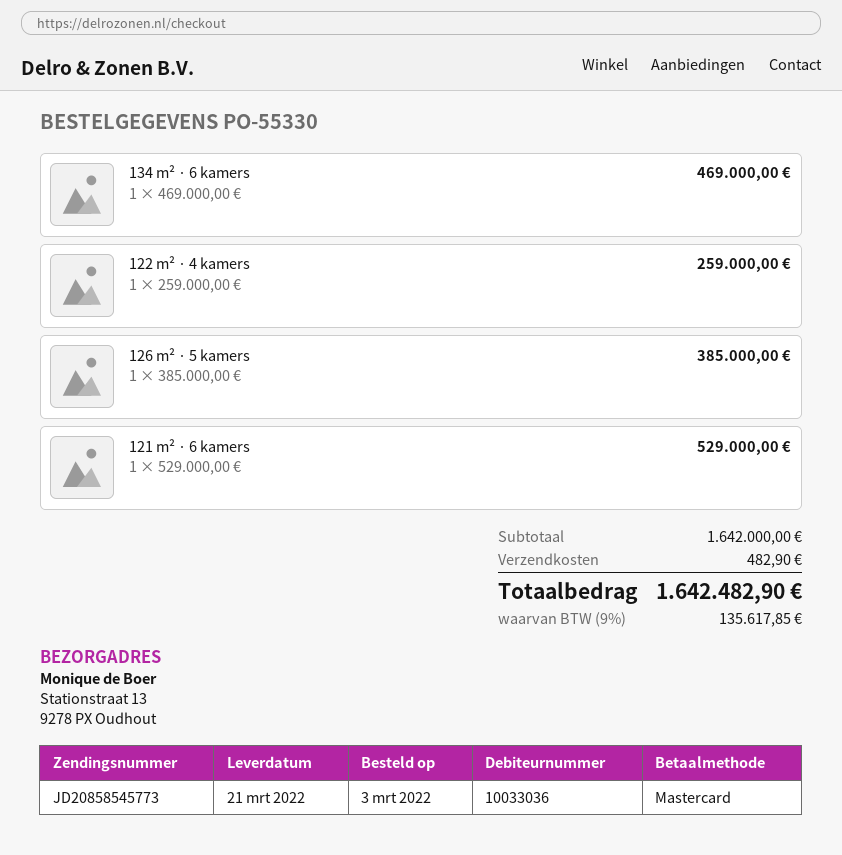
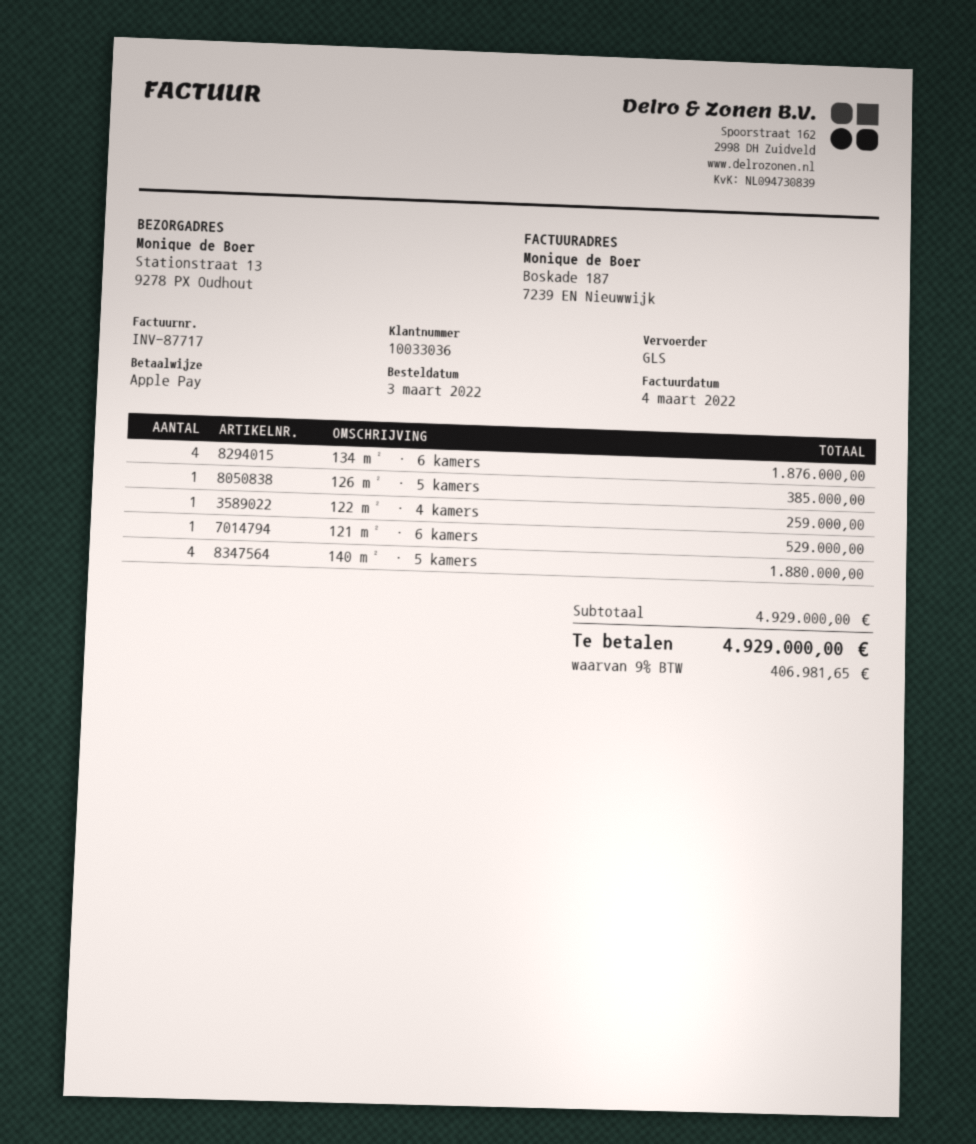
payment method: Mastercard -> Apple Pay
134 m² · 6 kamers: 1 for 469000.00 -> 4 for 1876000.00
140 m² · 5 kamers: none -> 4 for 1880000.00
subtotal: 1642000.00 -> 4929000.00
shipping: 482.90 -> none
tax: 9% = 135617.85 -> 9% = 406981.65
total: 1642482.90 -> 4929000.00

